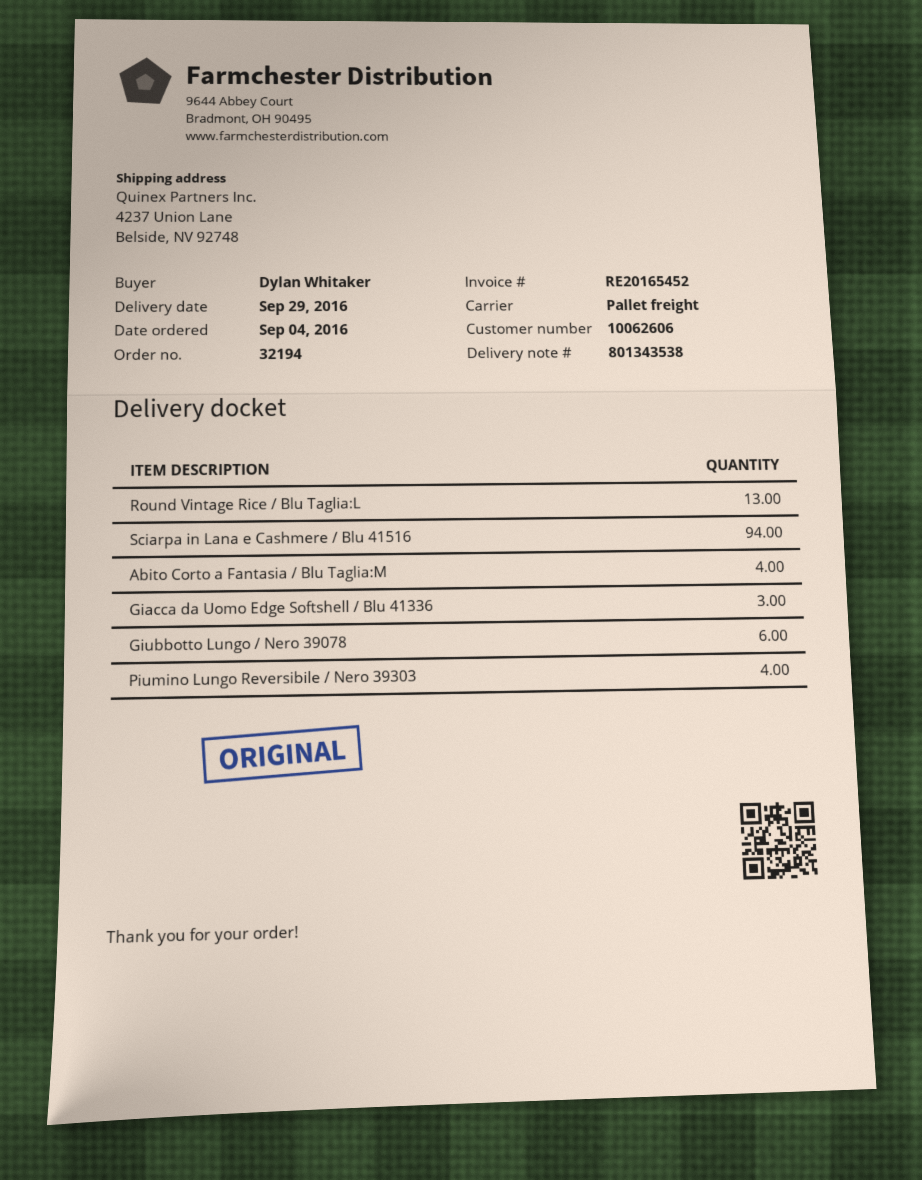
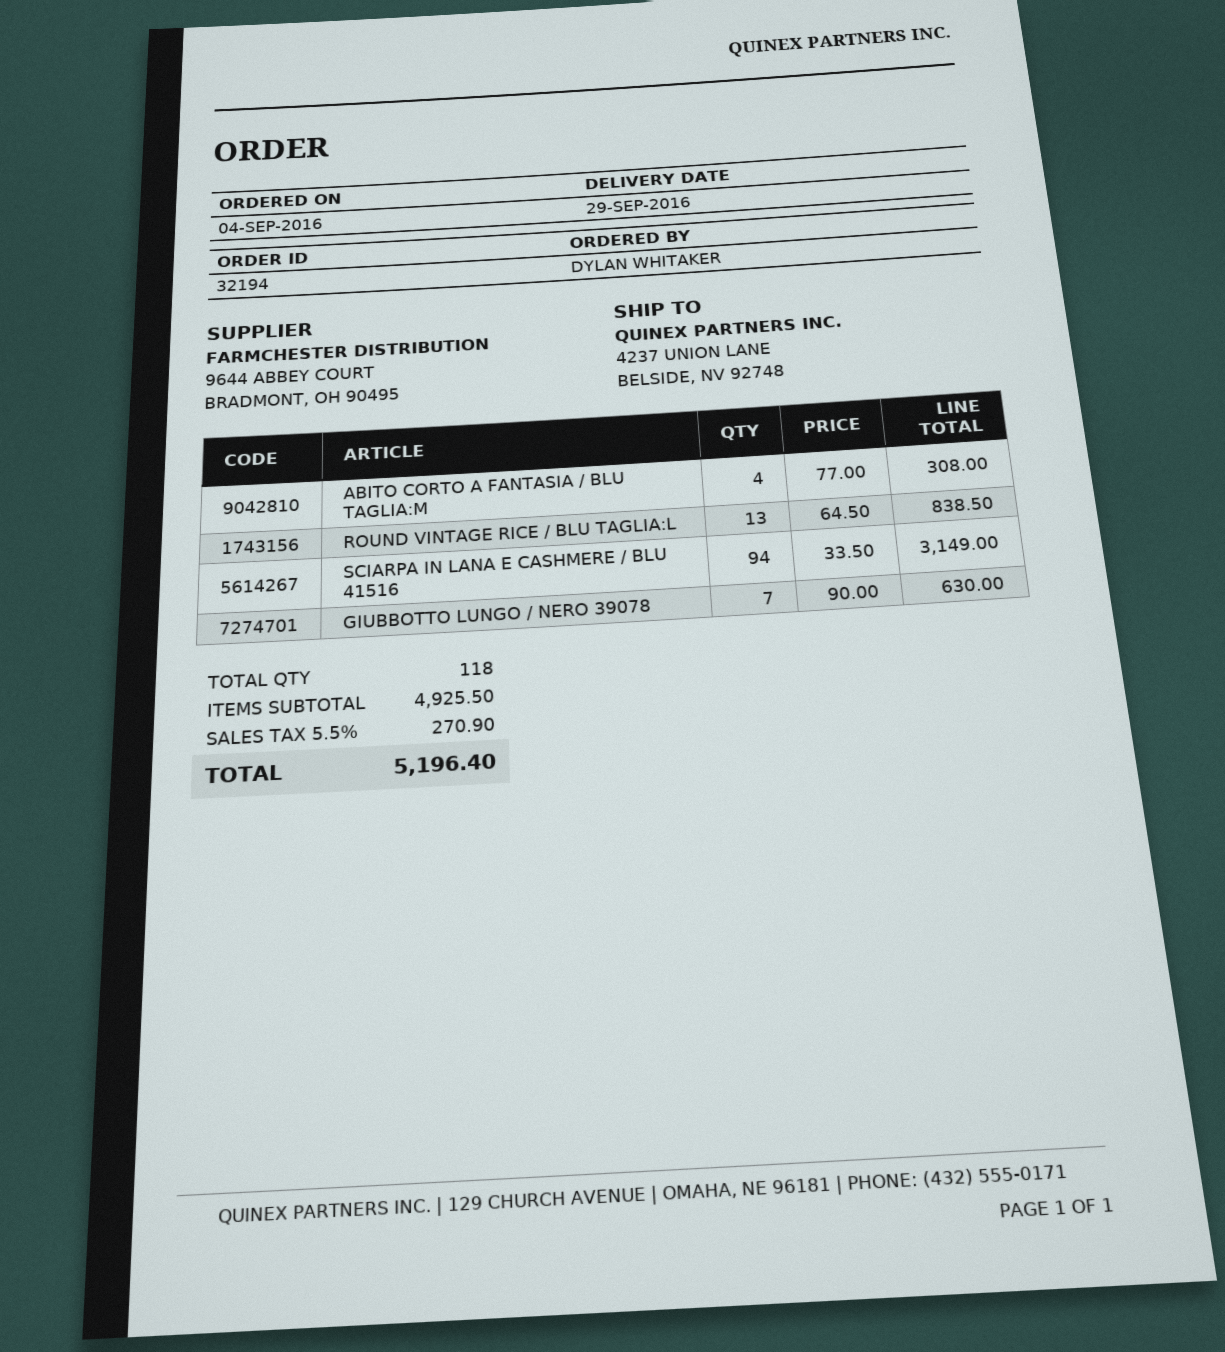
Giacca da Uomo Edge Softshell / Blu 41336: 3 -> none
Giubbotto Lungo / Nero 39078: 6 -> 7
Piumino Lungo Reversibile / Nero 39303: 4 -> none

